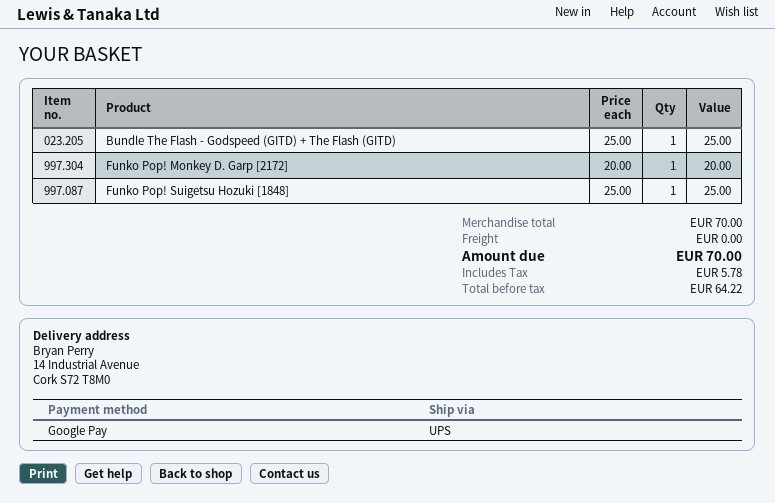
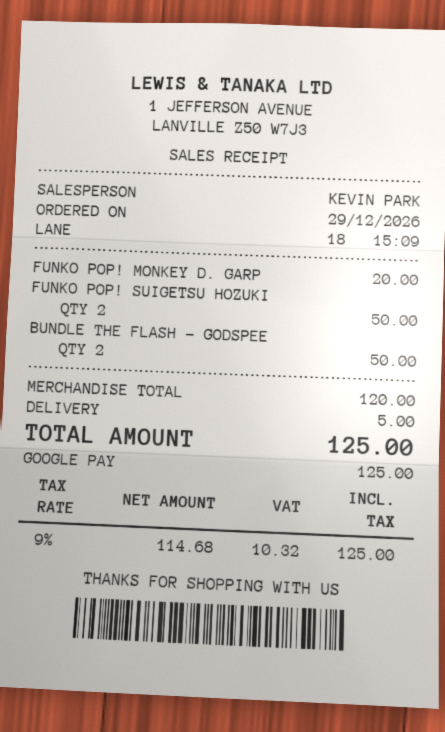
Bundle The Flash - Godspeed (GITD) + The Flash (GITD): 1 for 25.00 -> 2 for 50.00
Funko Pop! Suigetsu Hozuki [1848]: 1 for 25.00 -> 2 for 50.00
subtotal: 70.00 -> 120.00
shipping: 0.00 -> 5.00
net: 64.22 -> 114.68
tax: 5.78 -> 10.32
total: 70.00 -> 125.00

